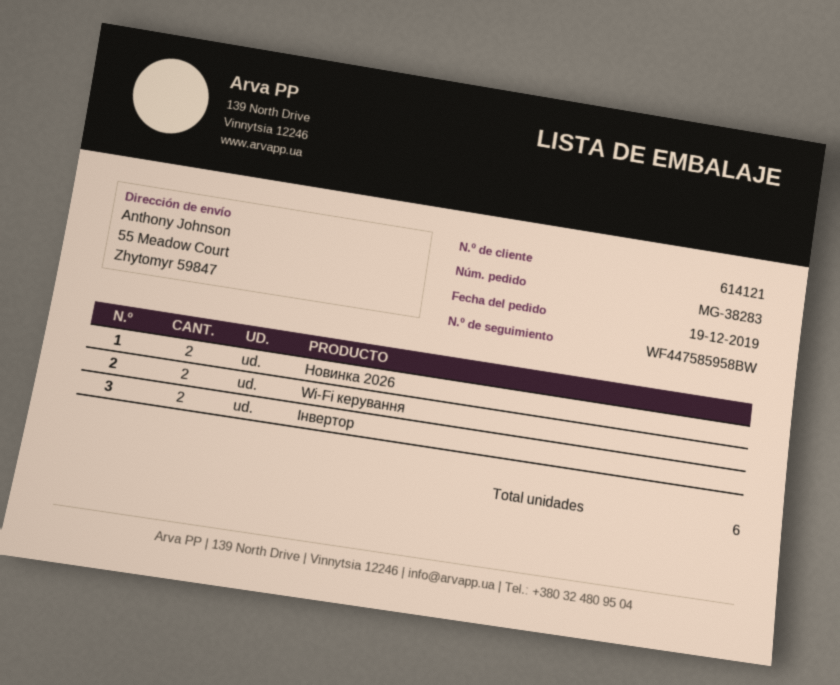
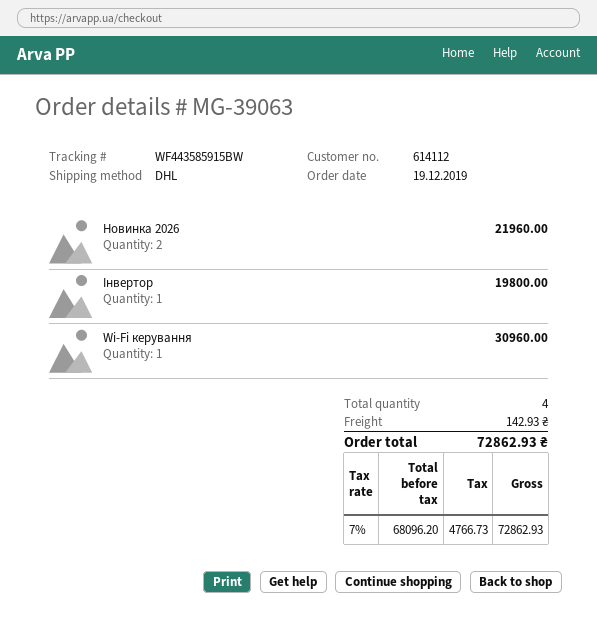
order number: MG-38283 -> MG-39063
customer number: 614121 -> 614112
tracking number: WF447585958BW -> WF443585915BW
Wi-Fi керування: 2 -> 1
Інвертор: 2 -> 1
total quantity: 6 -> 4

